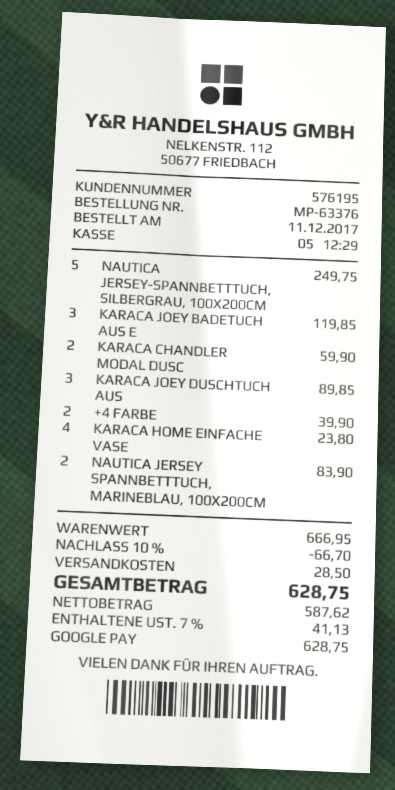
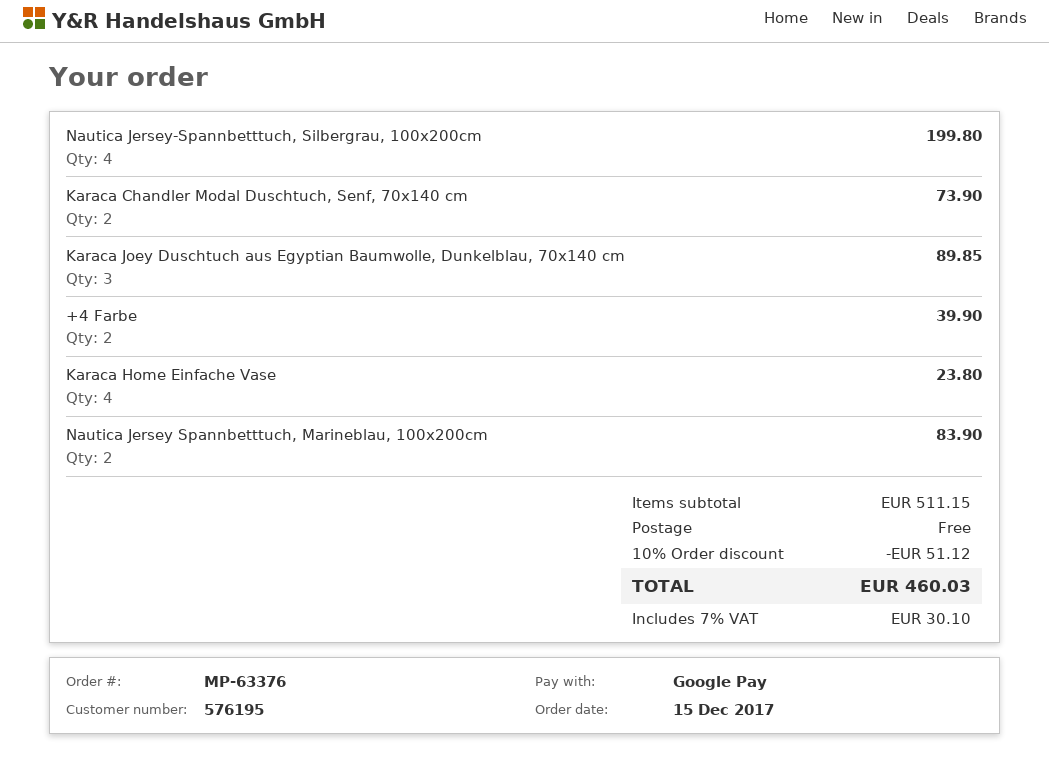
order date: 2017-12-11 -> 2017-12-15
NAUTICA JERSEY-SPANNBETTTUCH, SILBERGRAU, 100X200CM: 5 for 249.75 -> 4 for 199.80
KARACA JOEY BADETUCH AUS E: 3 for 119.85 -> none
KARACA CHANDLER MODAL DUSC: 2 for 59.90 -> 2 for 73.90
subtotal: 666.95 -> 511.15
discount: 10% = 66.70 -> 10% = 51.12
shipping: 28.50 -> 0.00
tax: 7% = 41.13 -> 7% = 30.10
total: 628.75 -> 460.03

